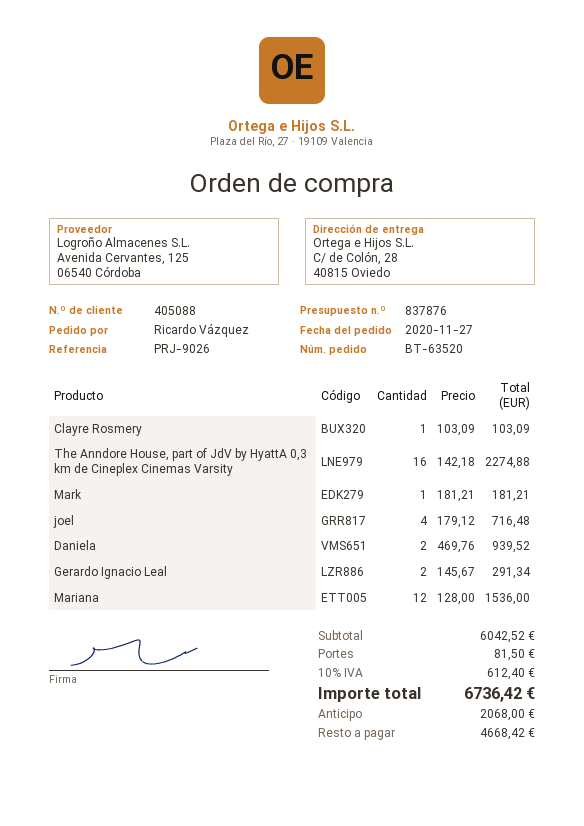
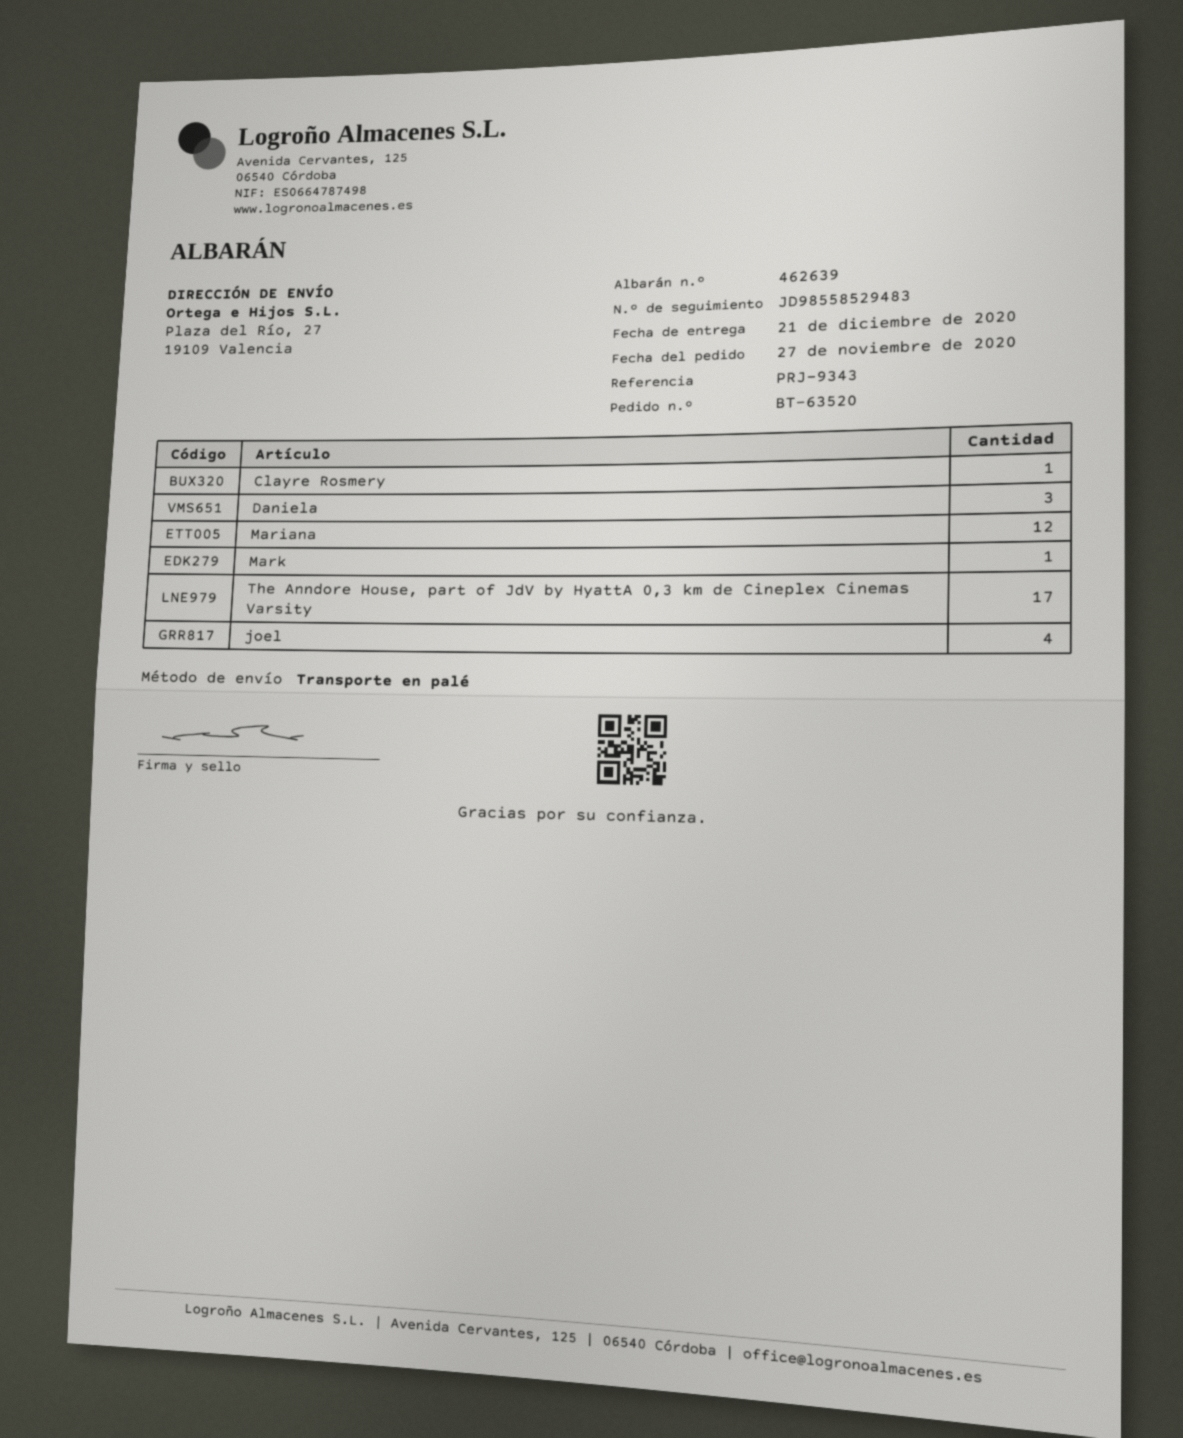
reference: PRJ-9026 -> PRJ-9343
ship to: C/ de Colón, 28, 40815 Oviedo -> Plaza del Río, 27, 19109 Valencia
The Anndore House, part of JdV by HyattA 0,3 km de Cineplex Cinemas Varsity: 16 -> 17
Daniela: 2 -> 3
Gerardo Ignacio Leal: 2 -> none

